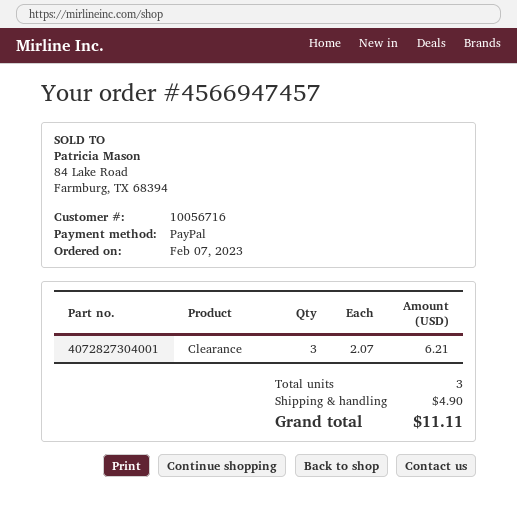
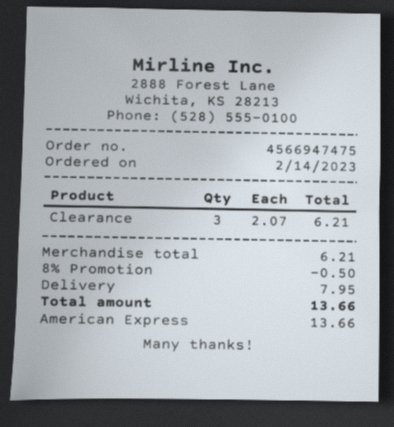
order number: 4566947457 -> 4566947475
order date: 2023-02-07 -> 2023-02-14
payment method: PayPal -> American Express
discount: none -> 8% = 0.50
shipping: 4.90 -> 7.95
total: 11.11 -> 13.66

